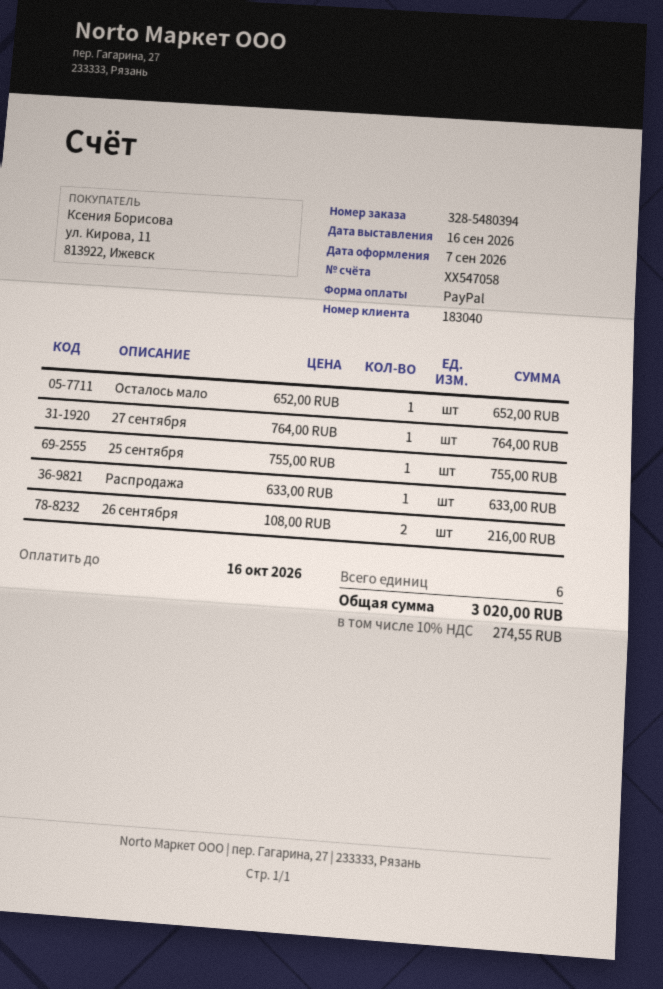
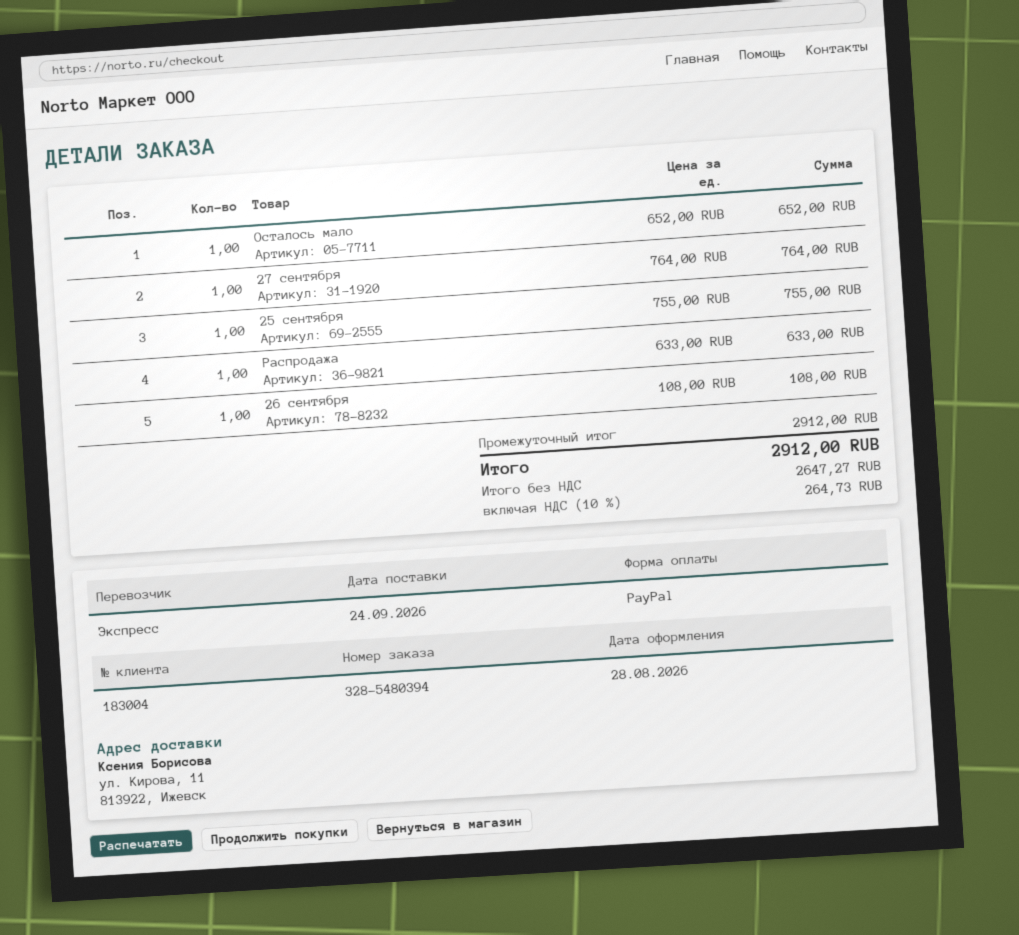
order date: 2026-09-07 -> 2026-08-28
customer number: 183040 -> 183004
26 сентября: 2 x 108.00 = 216.00 -> 1 x 108.00 = 108.00
tax: 10% = 274.55 -> 10% = 264.73
total: 3020.00 -> 2912.00

